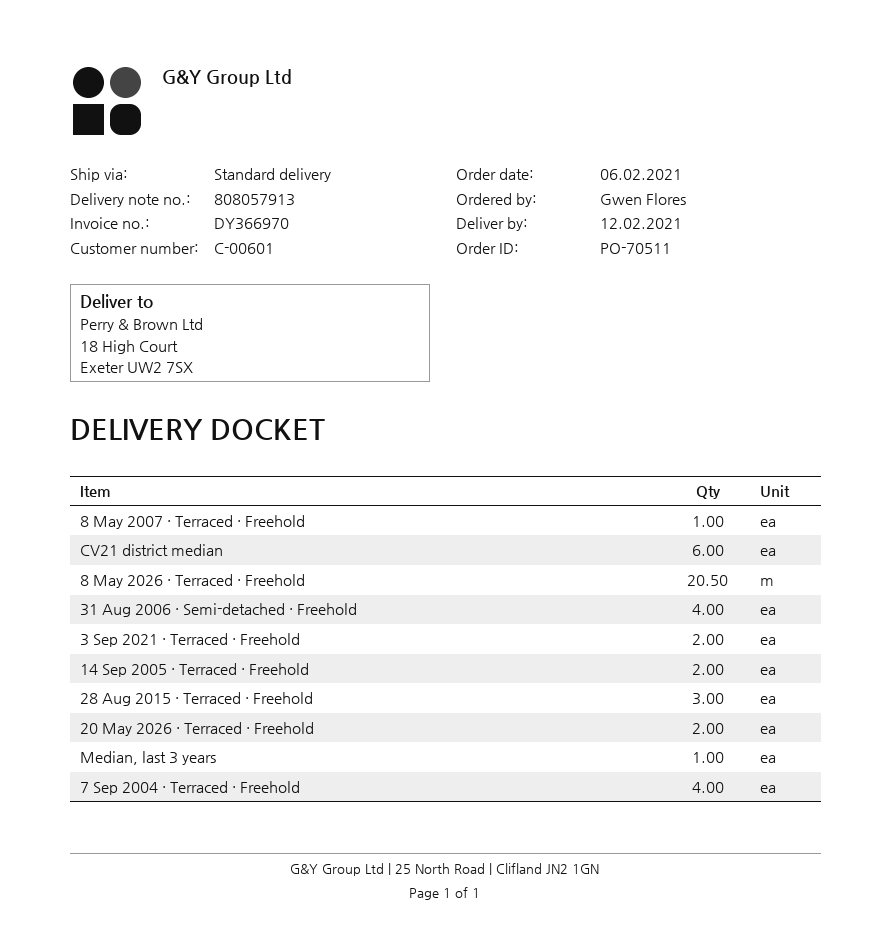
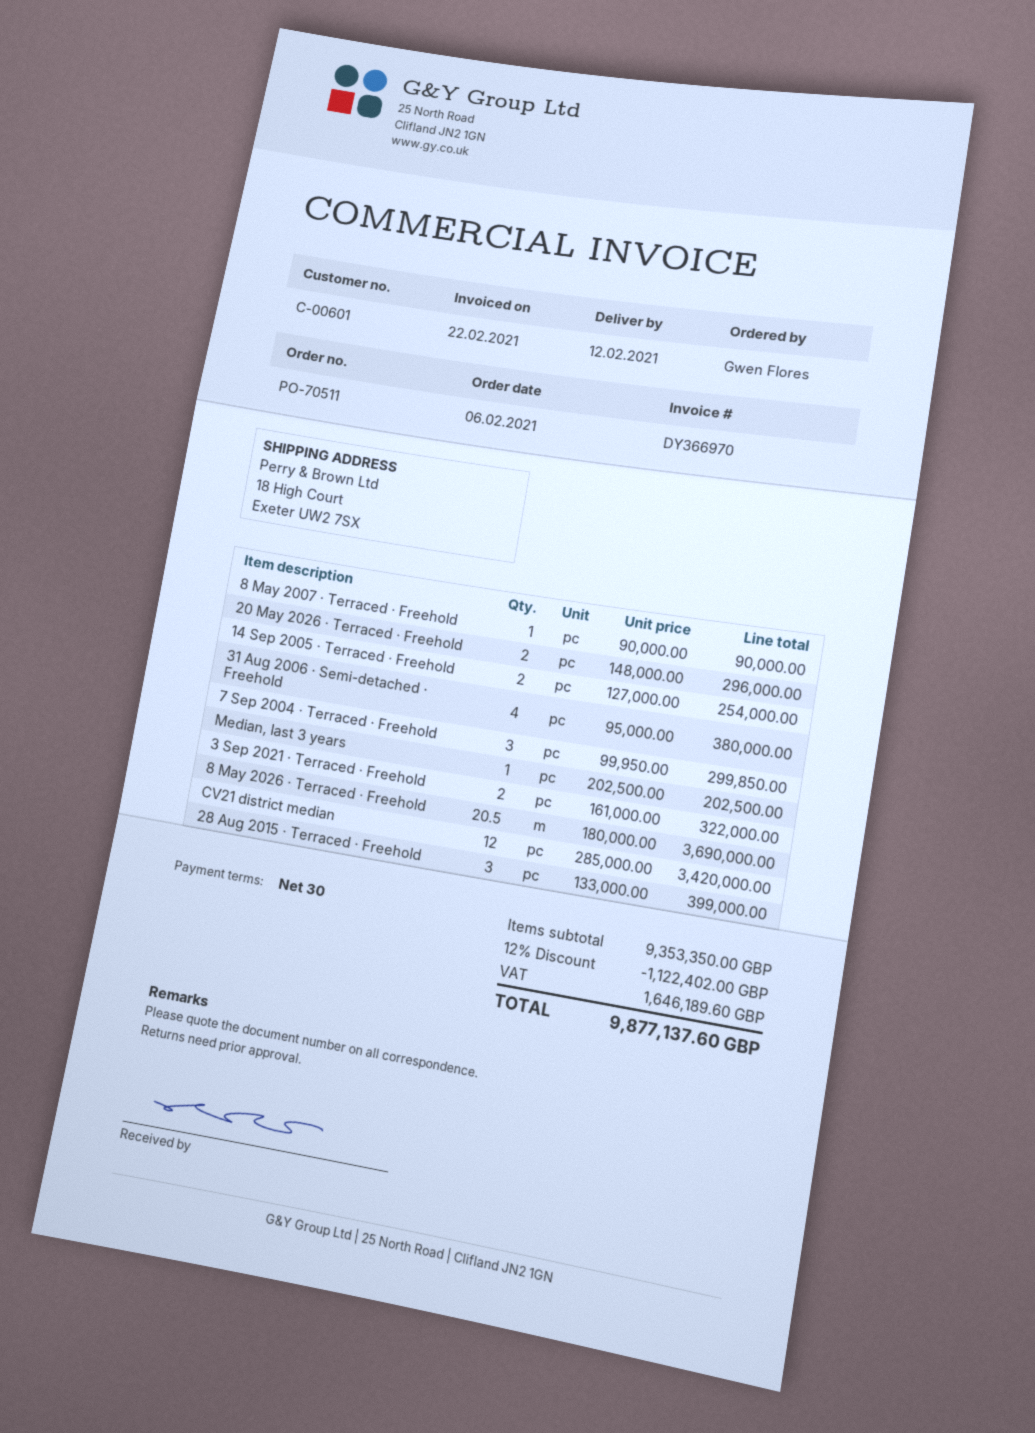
CV21 district median: 6 -> 12
7 Sep 2004 · Terraced · Freehold: 4 -> 3

